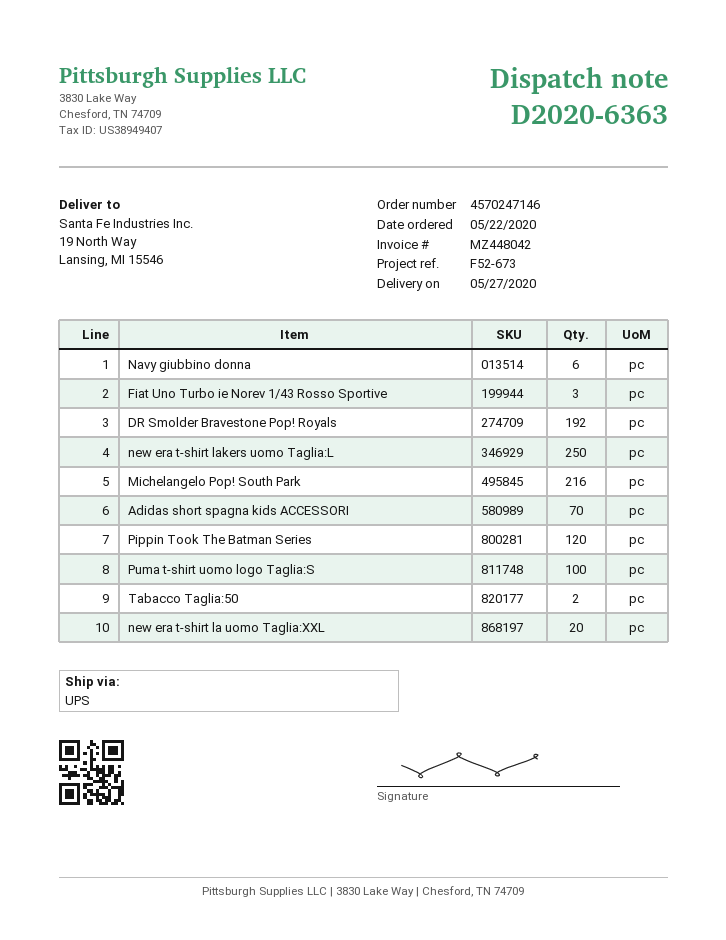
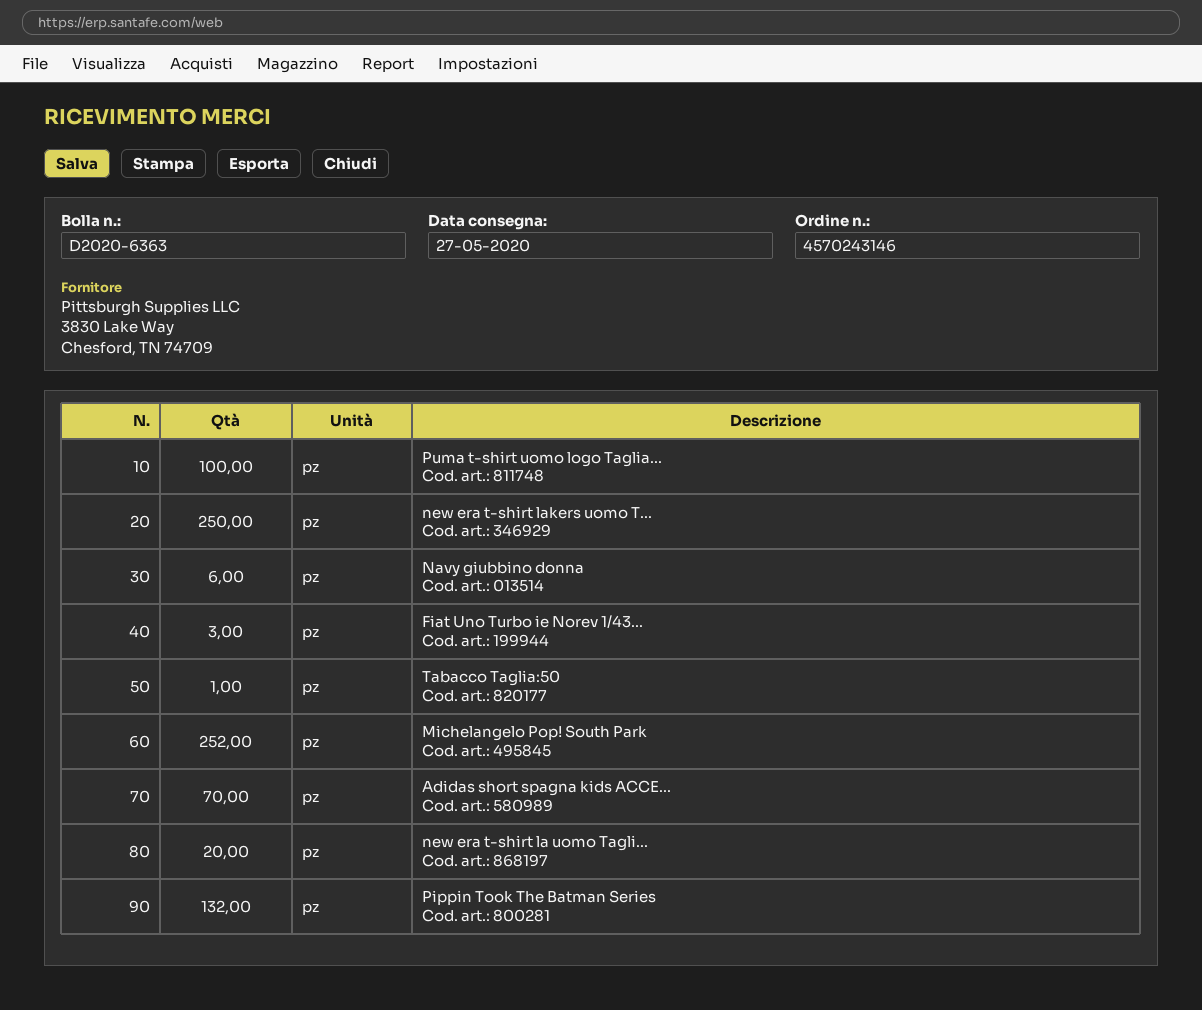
order number: 4570247146 -> 4570243146
DR Smolder Bravestone Pop! Royals: 192 -> none
Michelangelo Pop! South Park: 216 -> 252
Pippin Took The Batman Series: 120 -> 132
Tabacco Taglia:50: 2 -> 1

